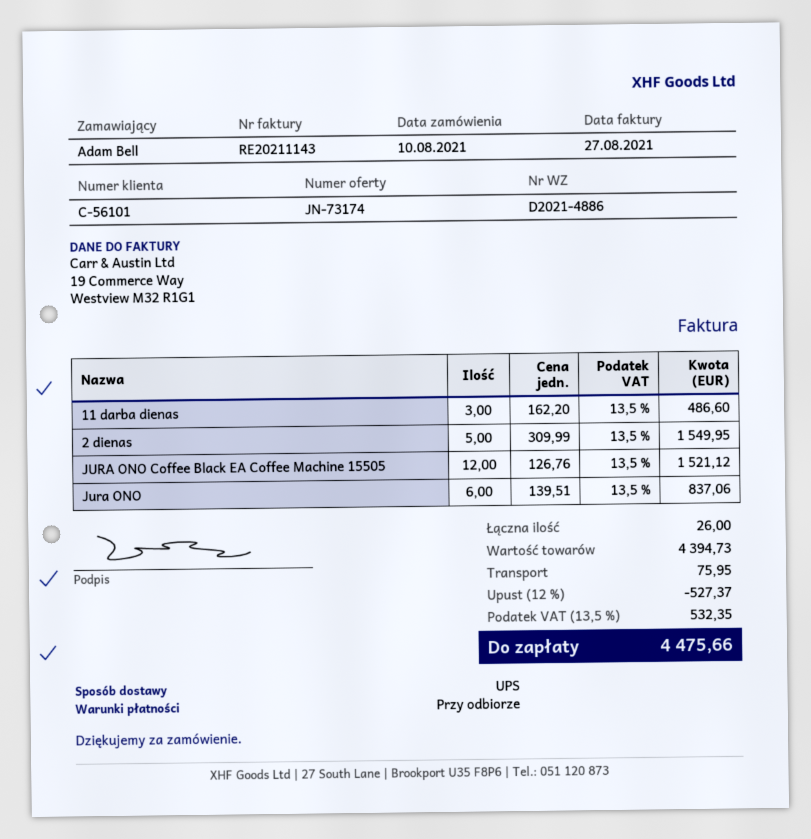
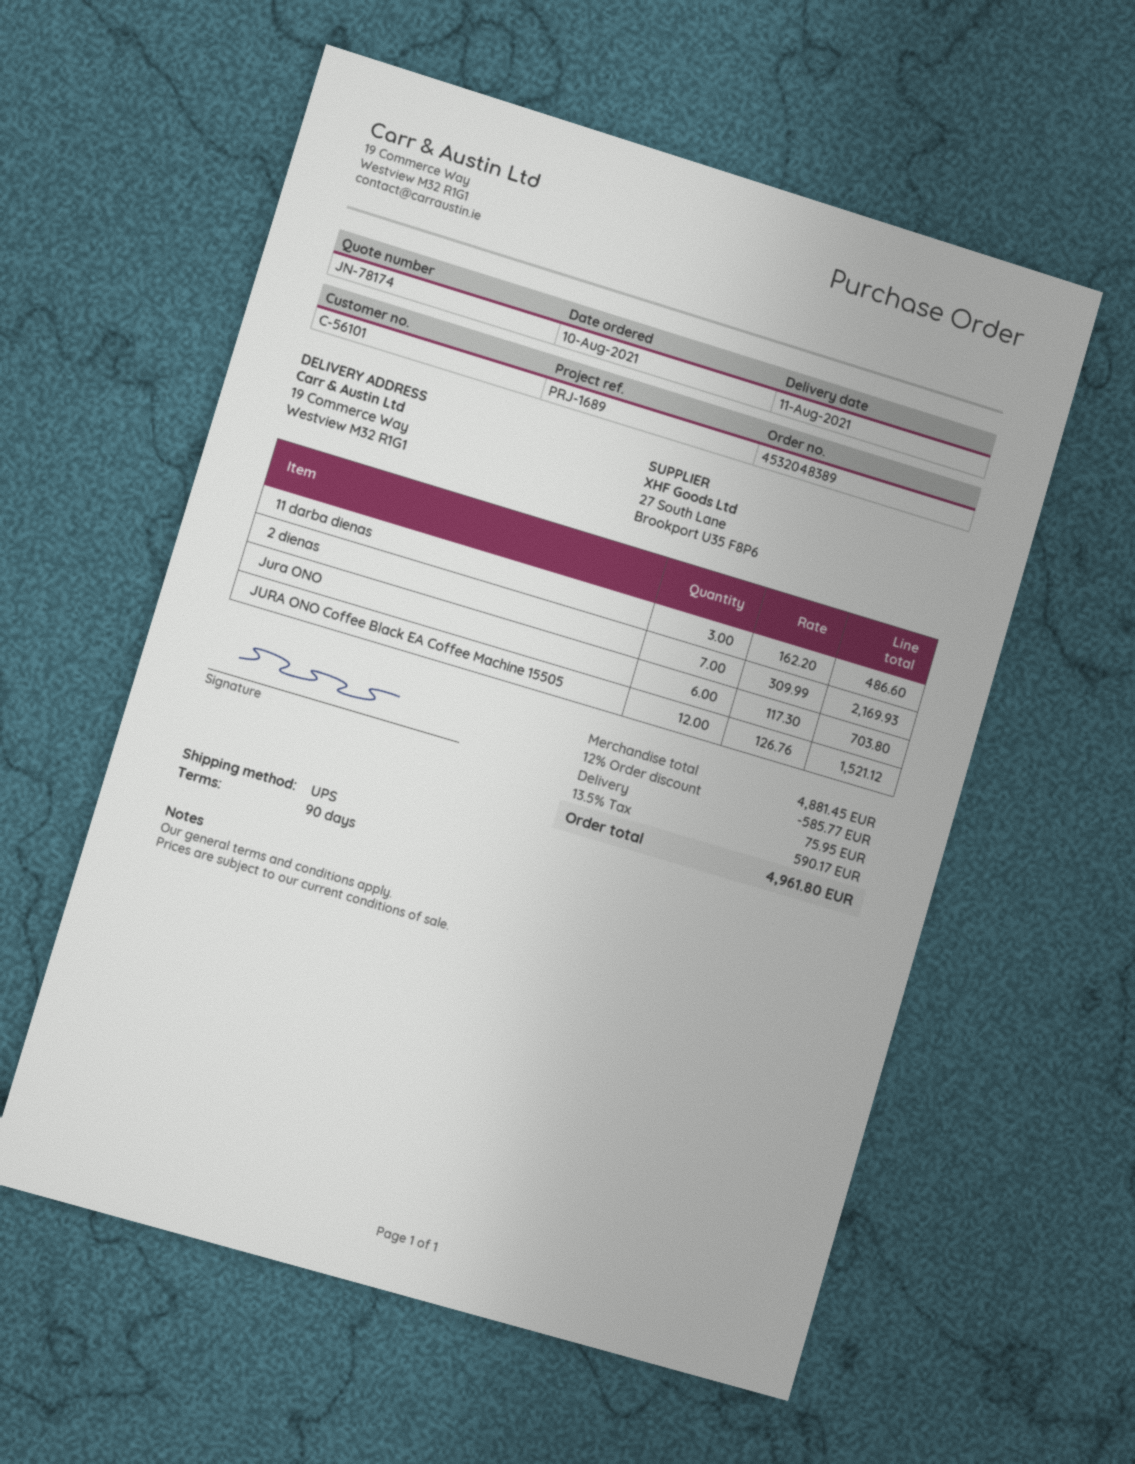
quote number: JN-73174 -> JN-78174
payment terms: on receipt -> 90 days
2 dienas: 5 x 309.99 = 1549.95 -> 7 x 309.99 = 2169.93
Jura ONO: 6 x 139.51 = 837.06 -> 6 x 117.30 = 703.80
subtotal: 4394.73 -> 4881.45
discount: 12% = 527.37 -> 12% = 585.77
tax: 13.5% = 532.35 -> 13.5% = 590.17
total: 4475.66 -> 4961.80

